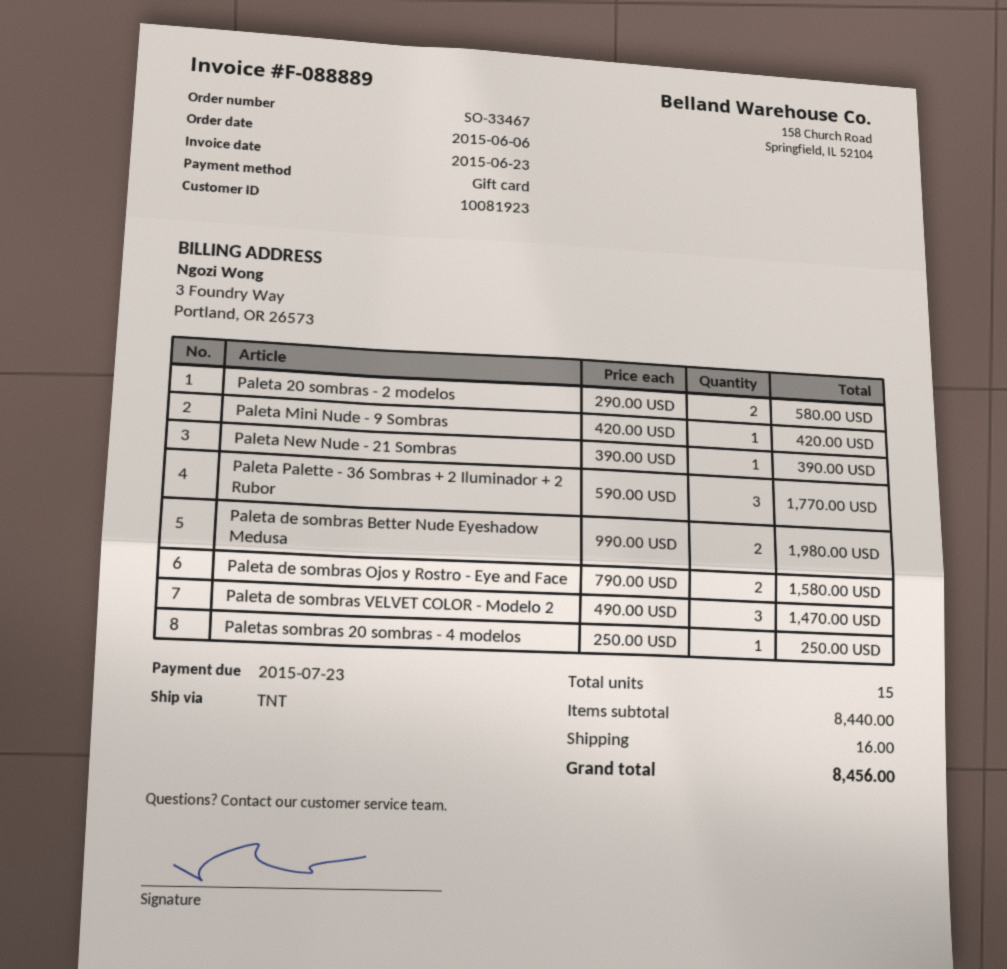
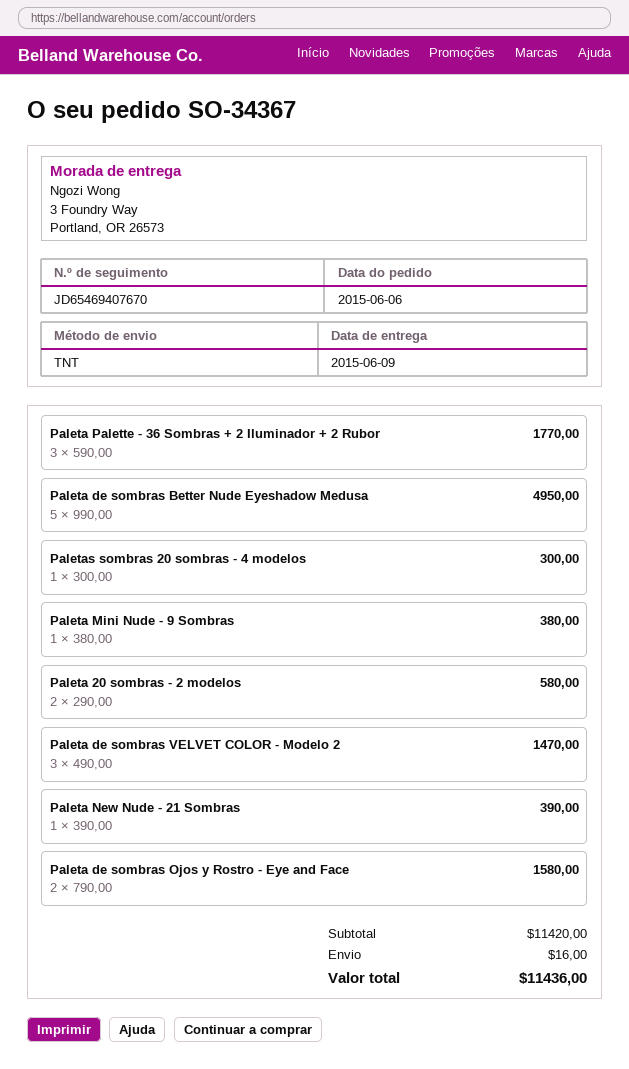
order number: SO-33467 -> SO-34367
Paleta Mini Nude - 9 Sombras: 1 x 420.00 = 420.00 -> 1 x 380.00 = 380.00
Paleta de sombras Better Nude Eyeshadow Medusa: 2 x 990.00 = 1980.00 -> 5 x 990.00 = 4950.00
Paletas sombras 20 sombras - 4 modelos: 1 x 250.00 = 250.00 -> 1 x 300.00 = 300.00
subtotal: 8440.00 -> 11420.00
total: 8456.00 -> 11436.00

